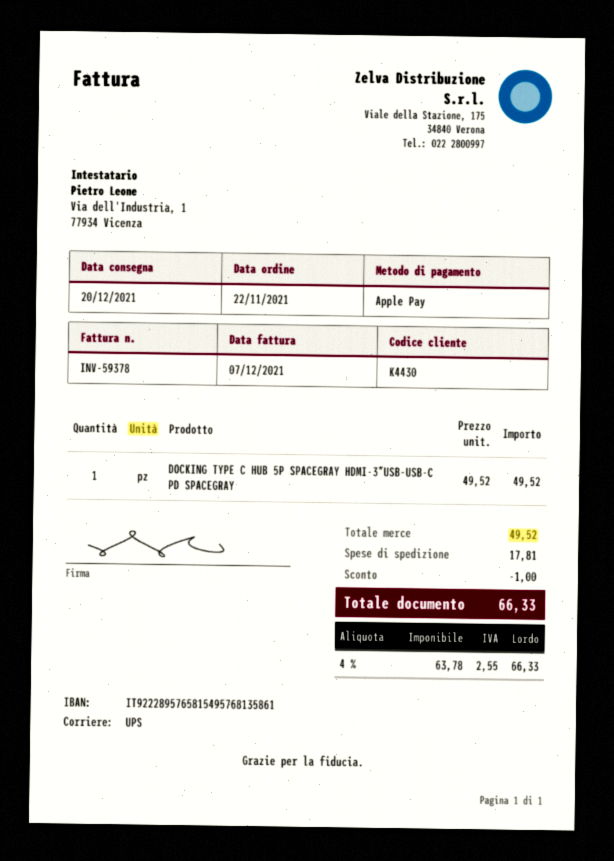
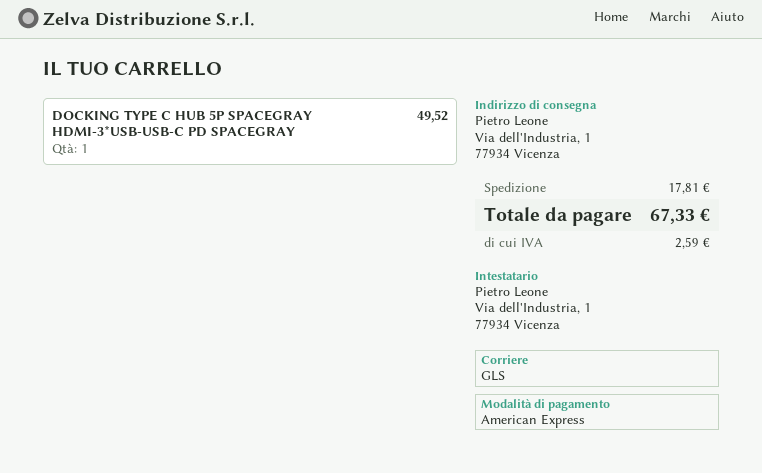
payment method: Apple Pay -> American Express
shipping method: UPS -> GLS
discount: 1.00 -> none
tax: 2.55 -> 2.59
total: 66.33 -> 67.33

